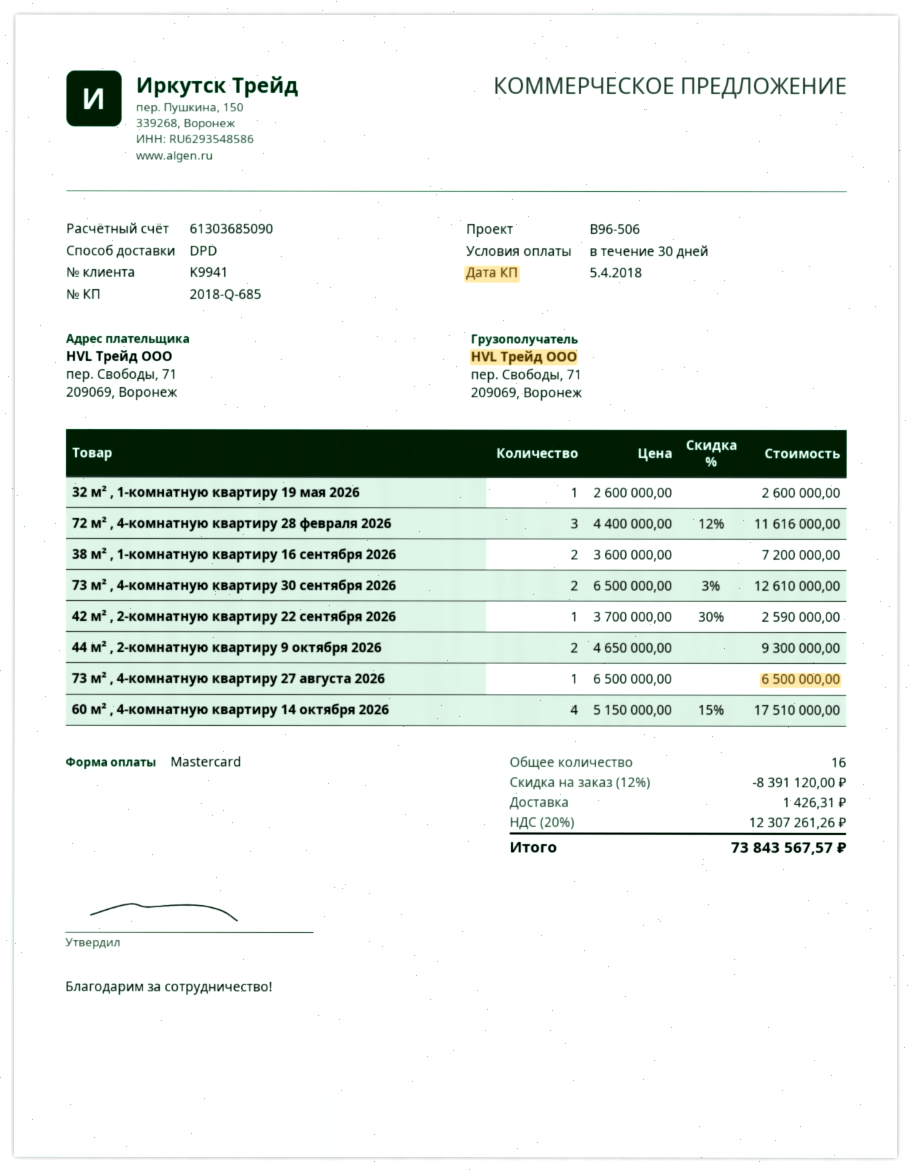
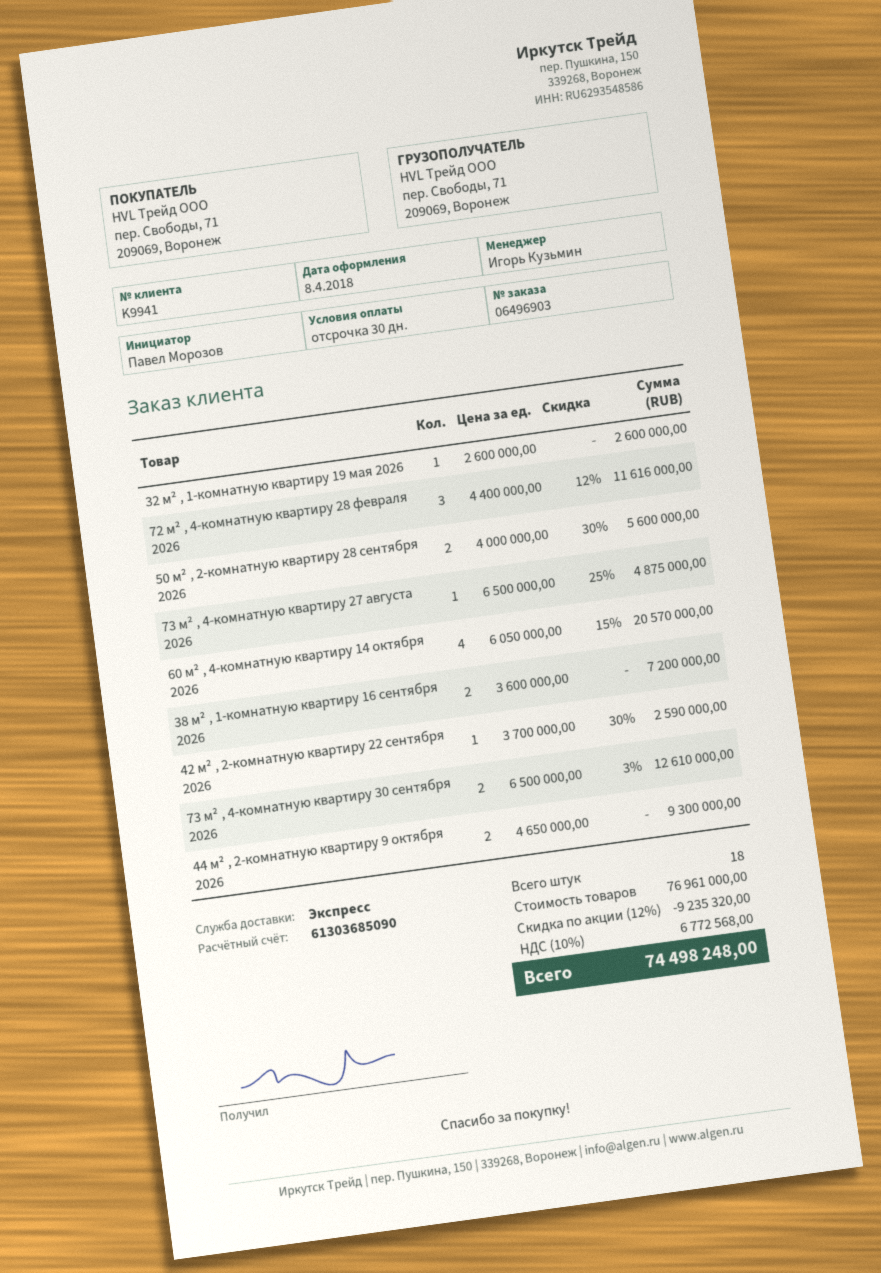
shipping method: DPD -> express
73 м² , 4-комнатную квартиру 27 августа 2026: 1 x 6500000.00 = 6500000.00 -> 1 x 6500000.00 - 25% = 4875000.00
60 м² , 4-комнатную квартиру 14 октября 2026: 4 x 5150000.00 - 15% = 17510000.00 -> 4 x 6050000.00 - 15% = 20570000.00
50 м² , 2-комнатную квартиру 28 сентября 2026: none -> 2 x 4000000.00 - 30% = 5600000.00
total quantity: 16 -> 18
discount: 12% = 8391120.00 -> 12% = 9235320.00
shipping: 1426.31 -> none
tax: 20% = 12307261.26 -> 10% = 6772568.00
total: 73843567.57 -> 74498248.00

